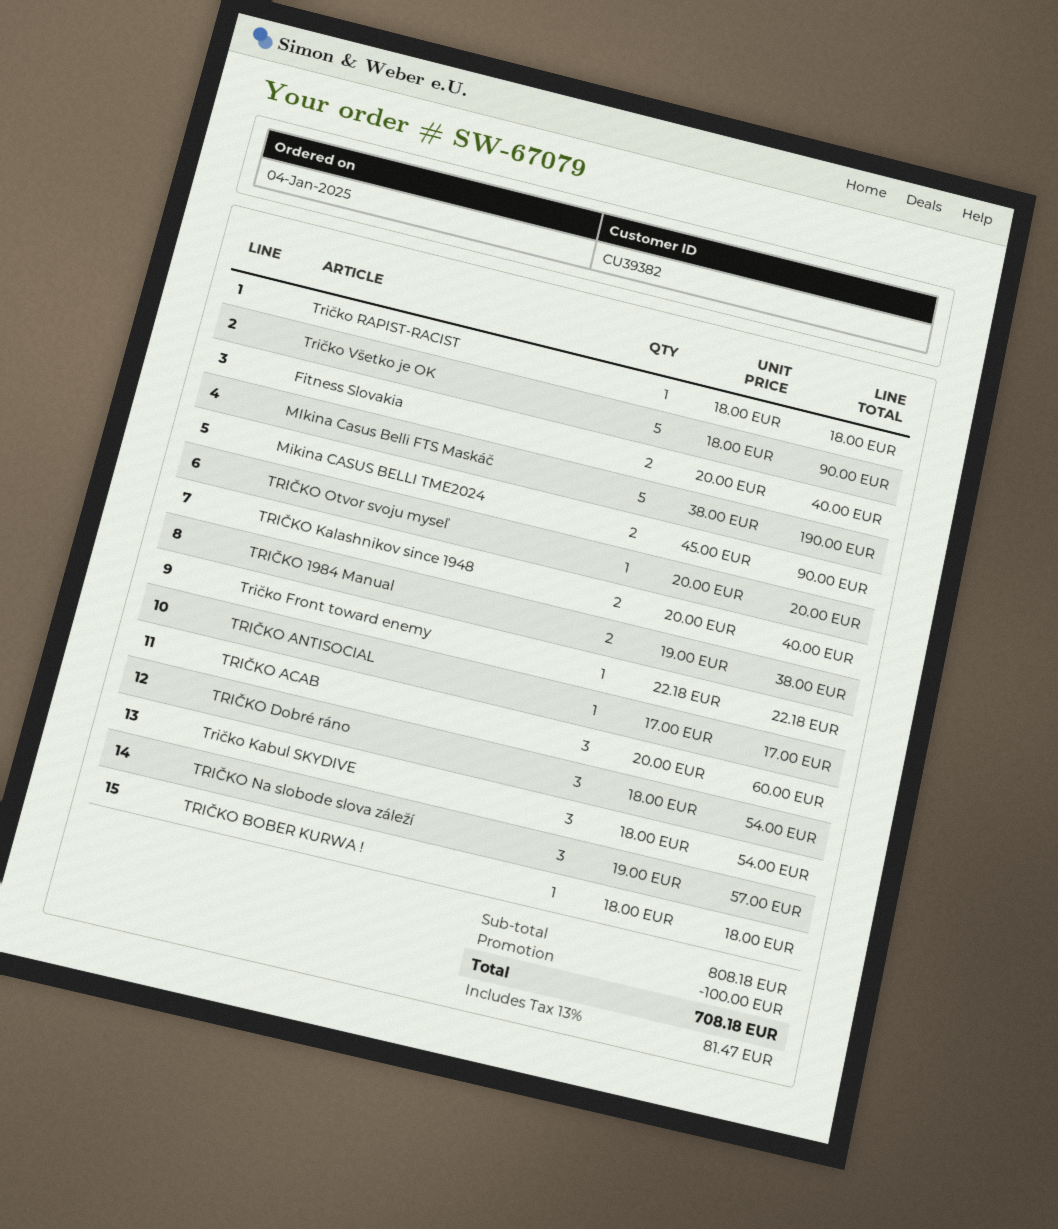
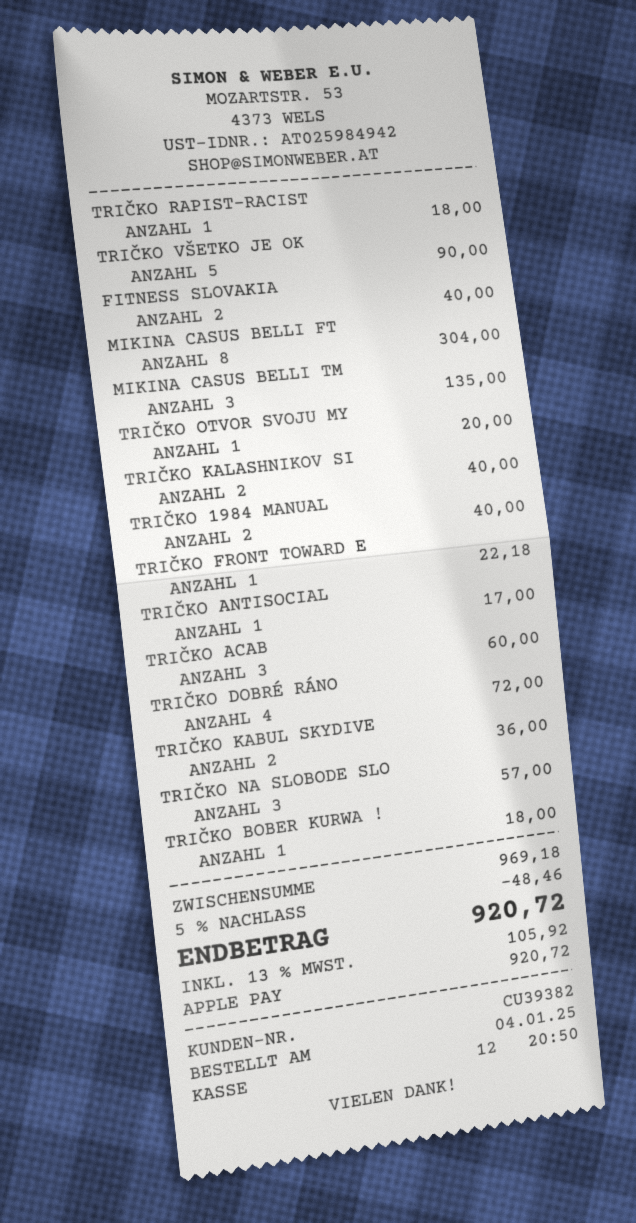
MIkina Casus Belli FTS Maskáč: 5 for 190.00 -> 8 for 304.00
Mikina CASUS BELLI TME2024: 2 for 90.00 -> 3 for 135.00
TRIČKO 1984 Manual: 2 for 38.00 -> 2 for 40.00
TRIČKO Dobré ráno: 3 for 54.00 -> 4 for 72.00
Tričko Kabul SKYDIVE: 3 for 54.00 -> 2 for 36.00
subtotal: 808.18 -> 969.18
discount: 100.00 -> 48.46
tax: 13% = 81.47 -> 13% = 105.92
total: 708.18 -> 920.72

